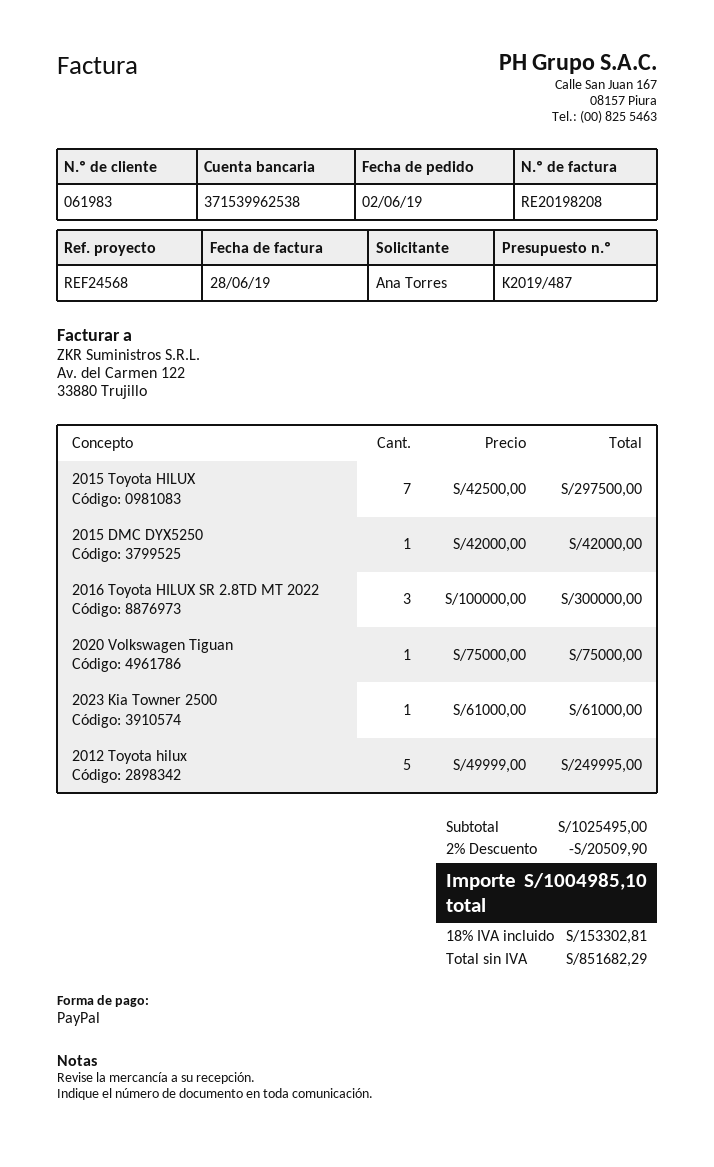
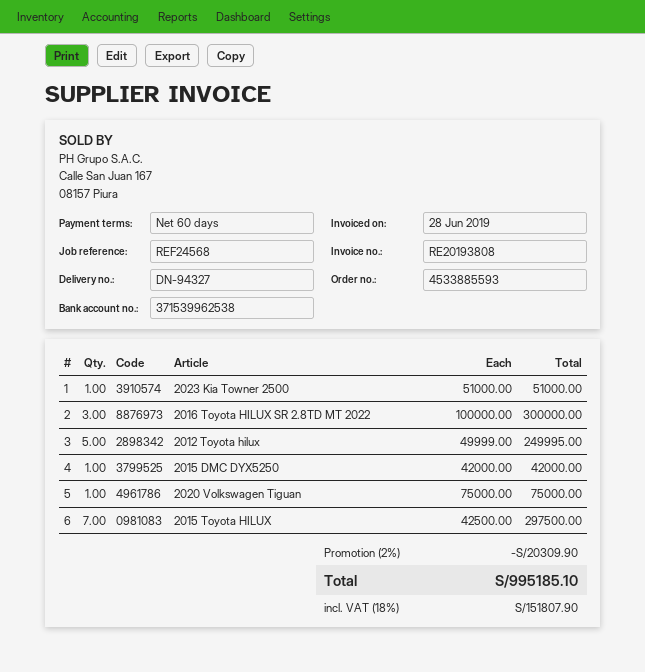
invoice number: RE20198208 -> RE20193808
2023 Kia Towner 2500: 1 x 61000.00 = 61000.00 -> 1 x 51000.00 = 51000.00
discount: 2% = 20509.90 -> 2% = 20309.90
tax: 18% = 153302.81 -> 18% = 151807.90
total: 1004985.10 -> 995185.10

